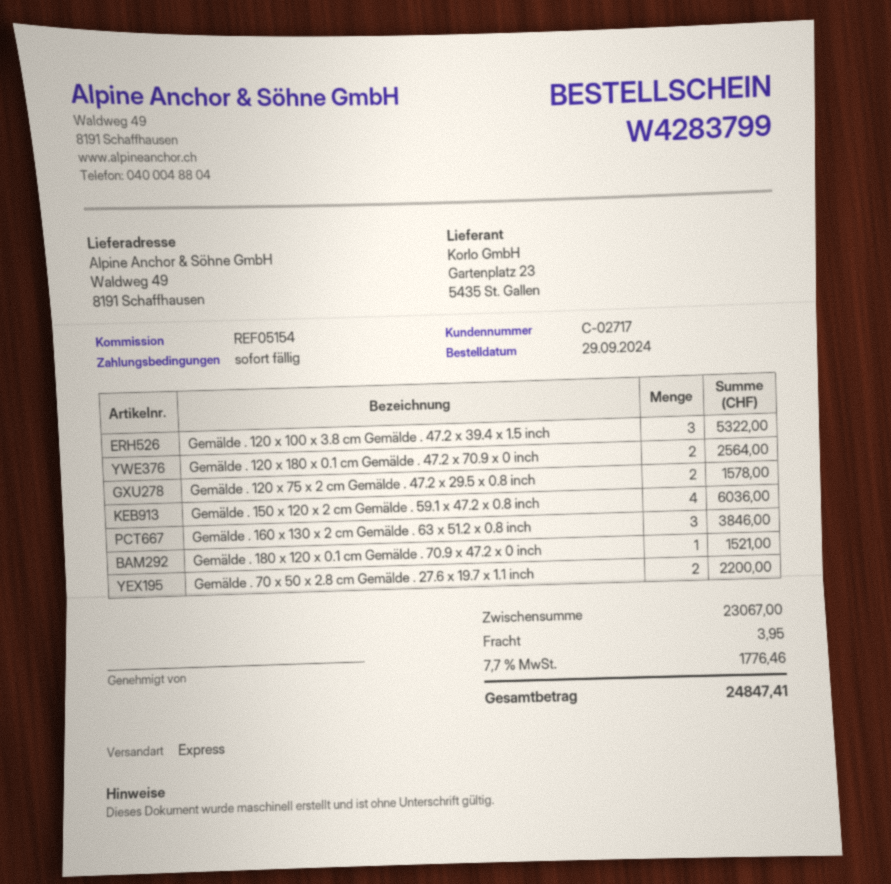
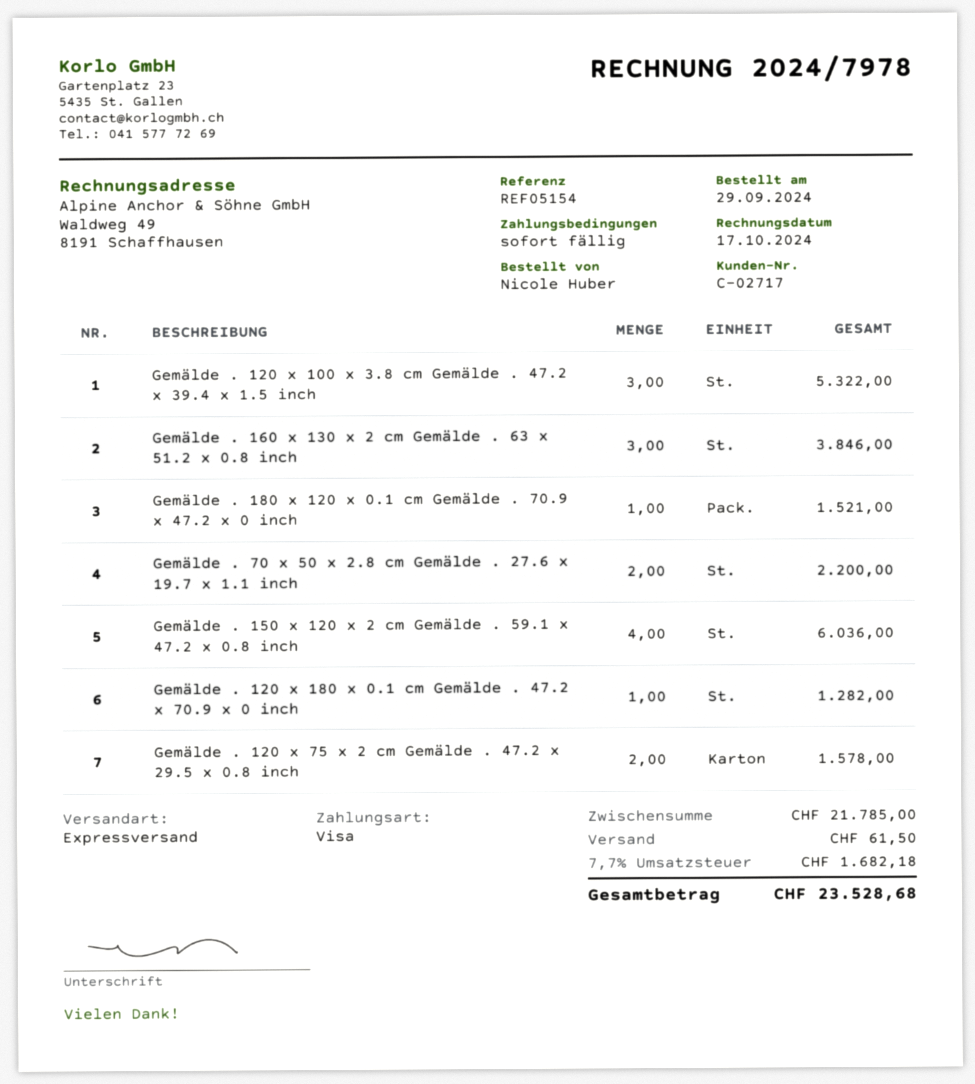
Gemälde . 120 x 180 x 0.1 cm Gemälde . 47.2 x 70.9 x 0 inch: 2 for 2564.00 -> 1 for 1282.00
subtotal: 23067.00 -> 21785.00
shipping: 3.95 -> 61.50
tax: 7.7% = 1776.46 -> 7.7% = 1682.18
total: 24847.41 -> 23528.68

